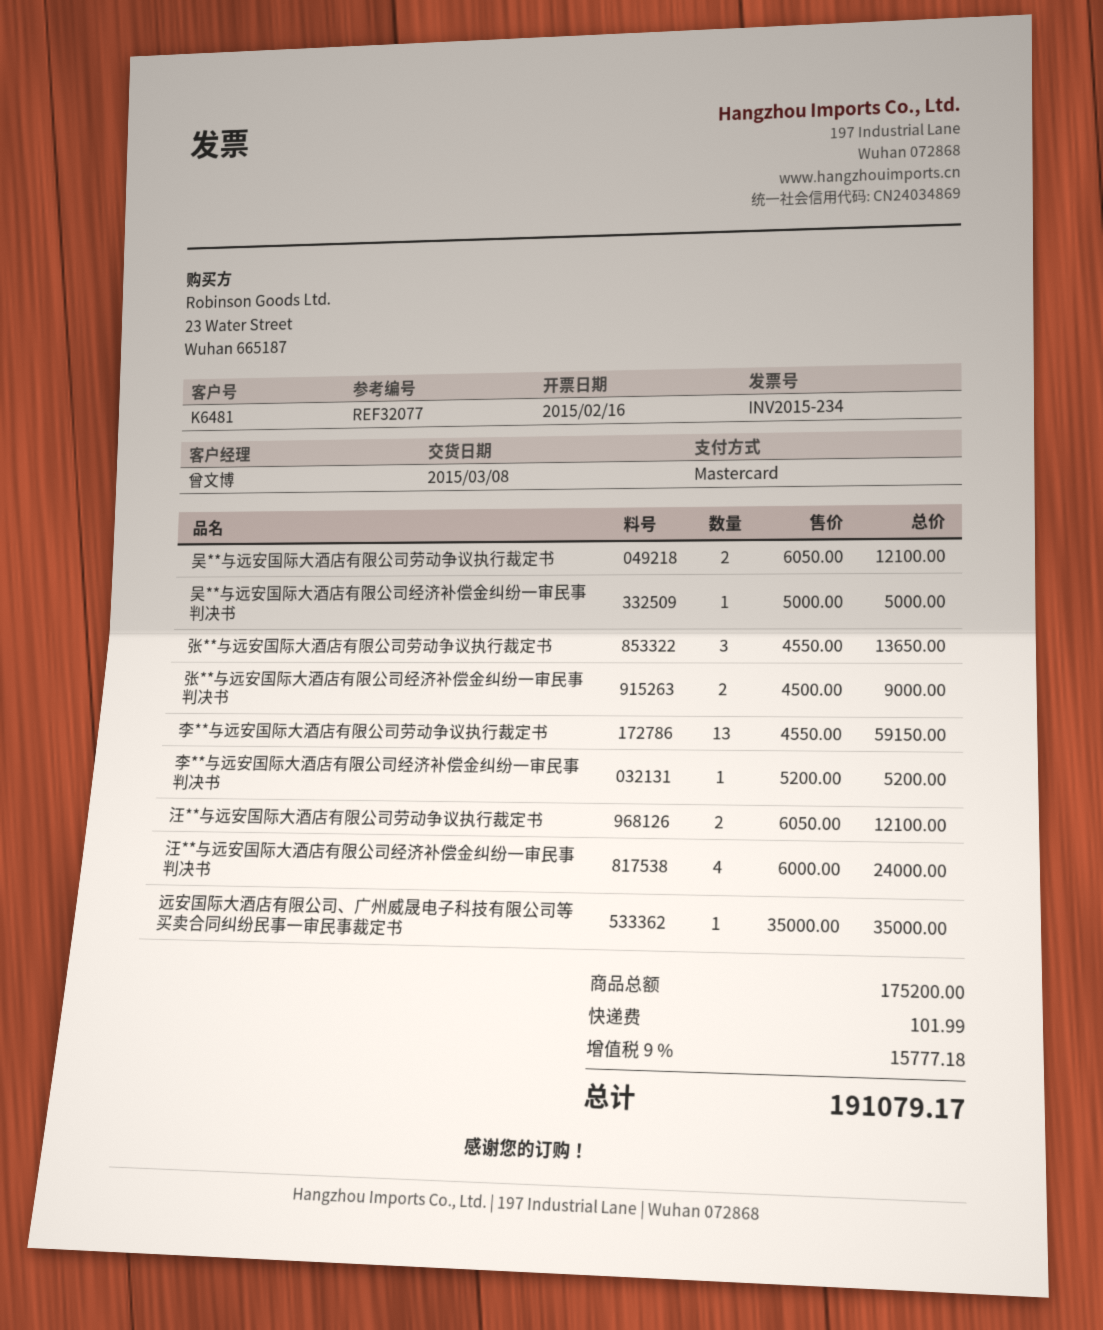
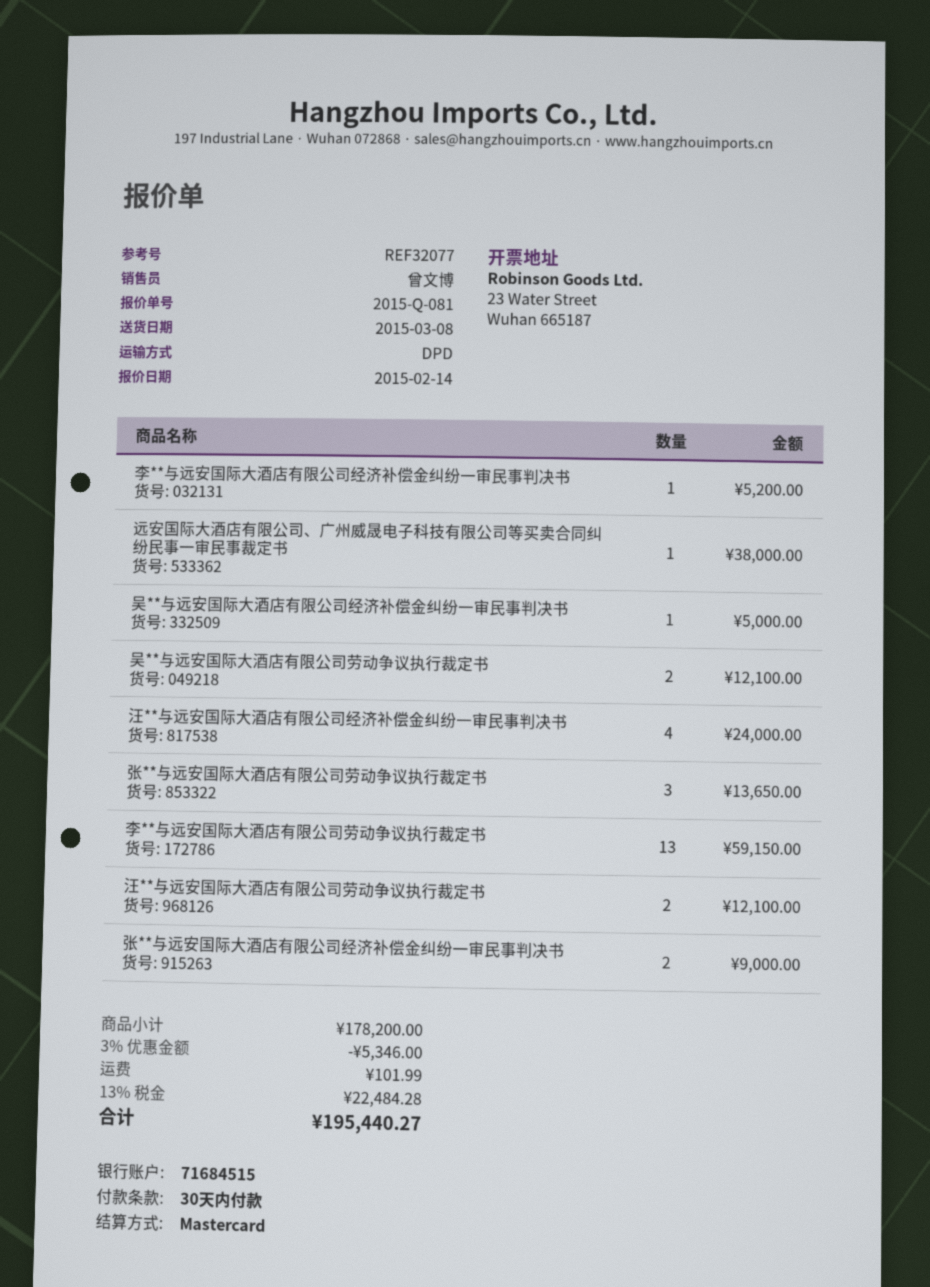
远安国际大酒店有限公司、广州威晟电子科技有限公司等买卖合同纠纷民事一审民事裁定书: 1 for 35000.00 -> 1 for 38000.00
subtotal: 175200.00 -> 178200.00
discount: none -> 3% = 5346.00
tax: 9% = 15777.18 -> 13% = 22484.28
total: 191079.17 -> 195440.27

